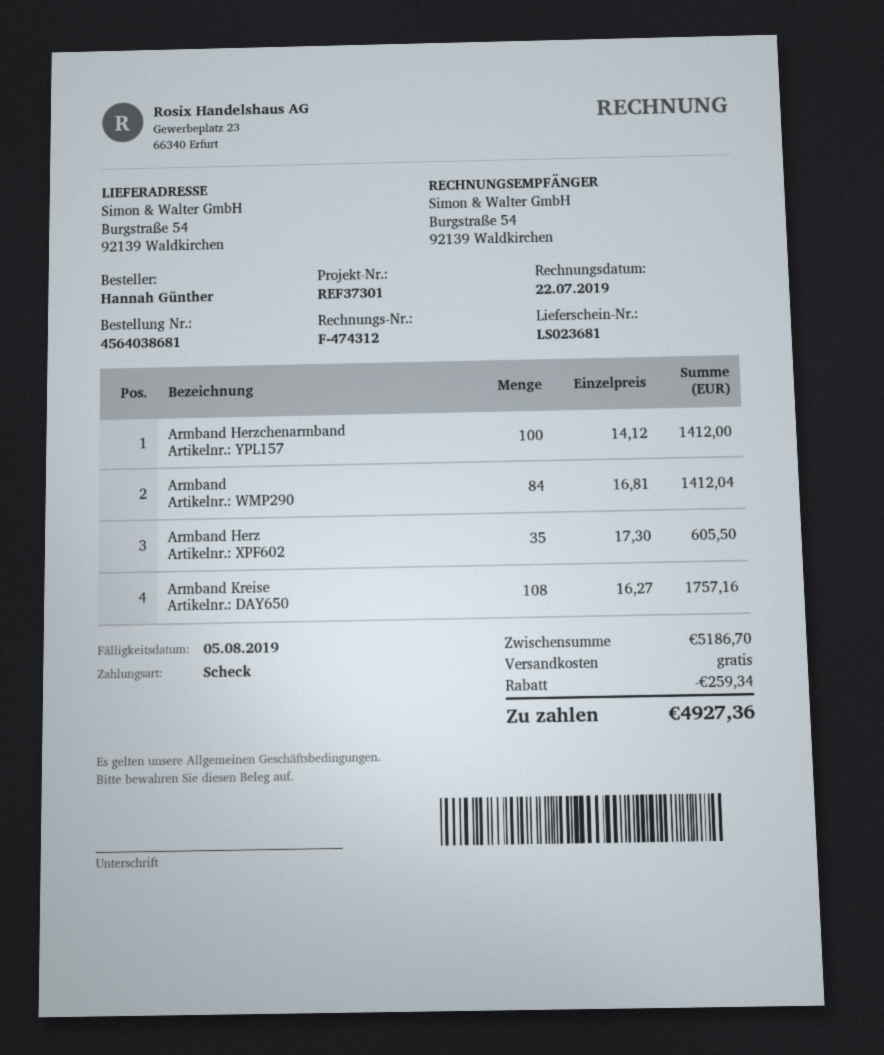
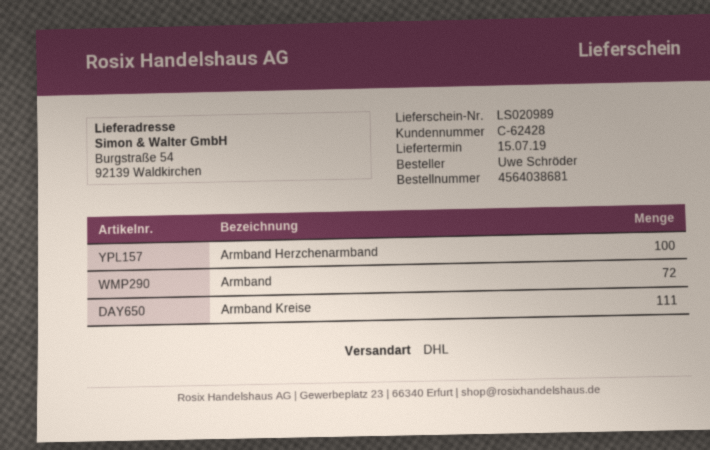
delivery note number: LS023681 -> LS020989
ordered by: Hannah Günther -> Uwe Schröder
Armband: 84 -> 72
Armband Herz: 35 -> none
Armband Kreise: 108 -> 111

